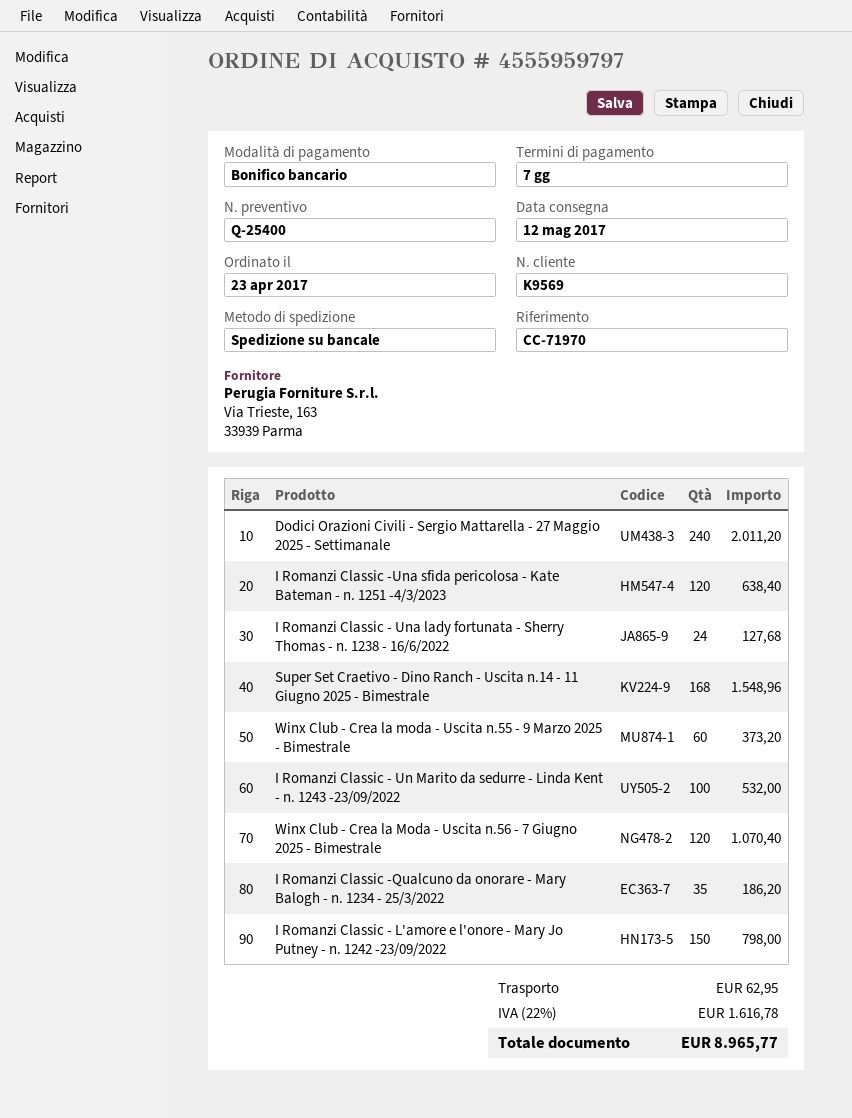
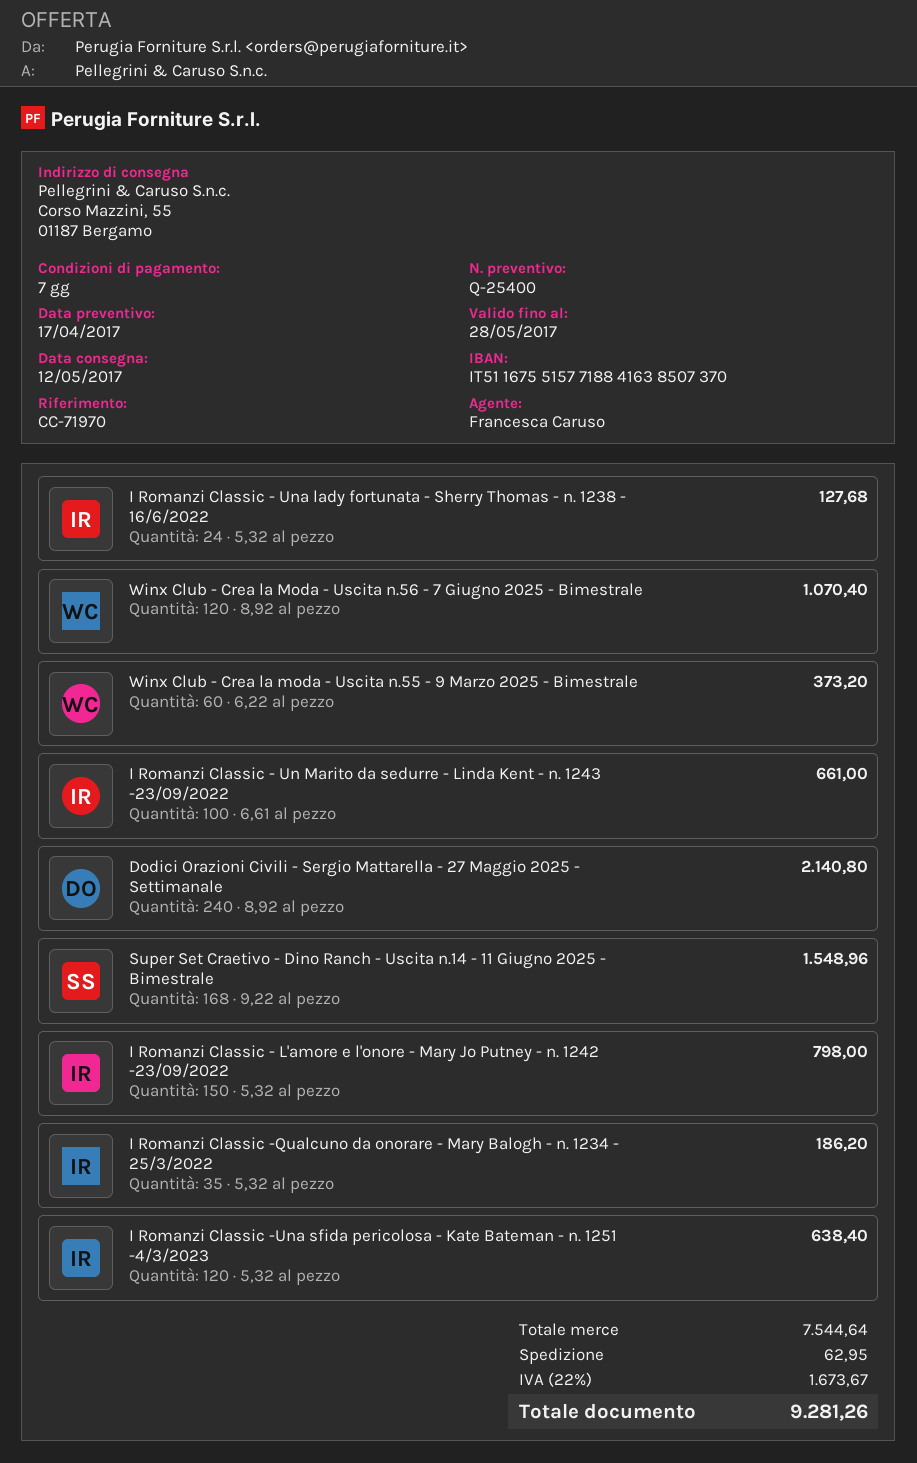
Dodici Orazioni Civili - Sergio Mattarella - 27 Maggio 2025 - Settimanale: 240 for 2011.20 -> 240 for 2140.80
I Romanzi Classic - Un Marito da sedurre - Linda Kent - n. 1243 -23/09/2022: 100 for 532.00 -> 100 for 661.00
tax: 22% = 1616.78 -> 22% = 1673.67
total: 8965.77 -> 9281.26

